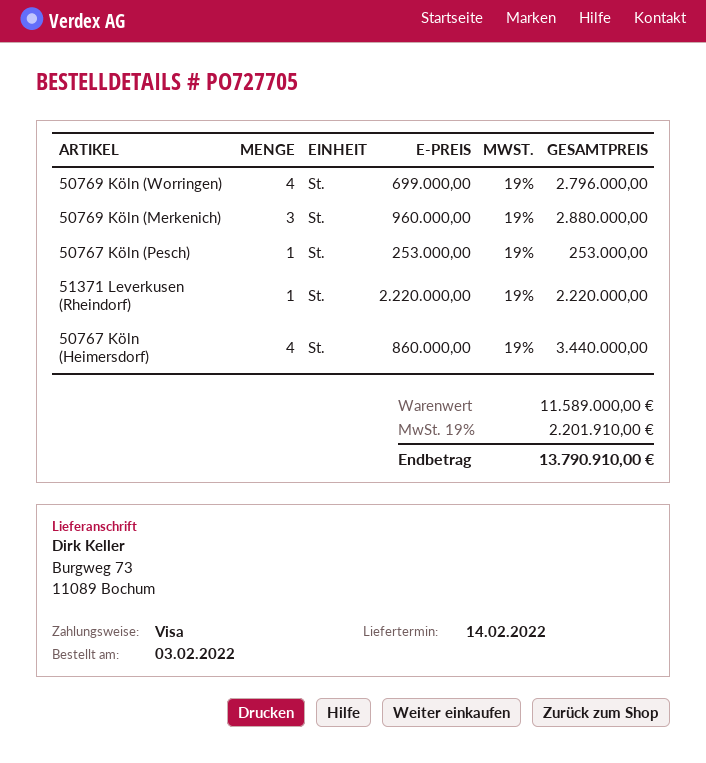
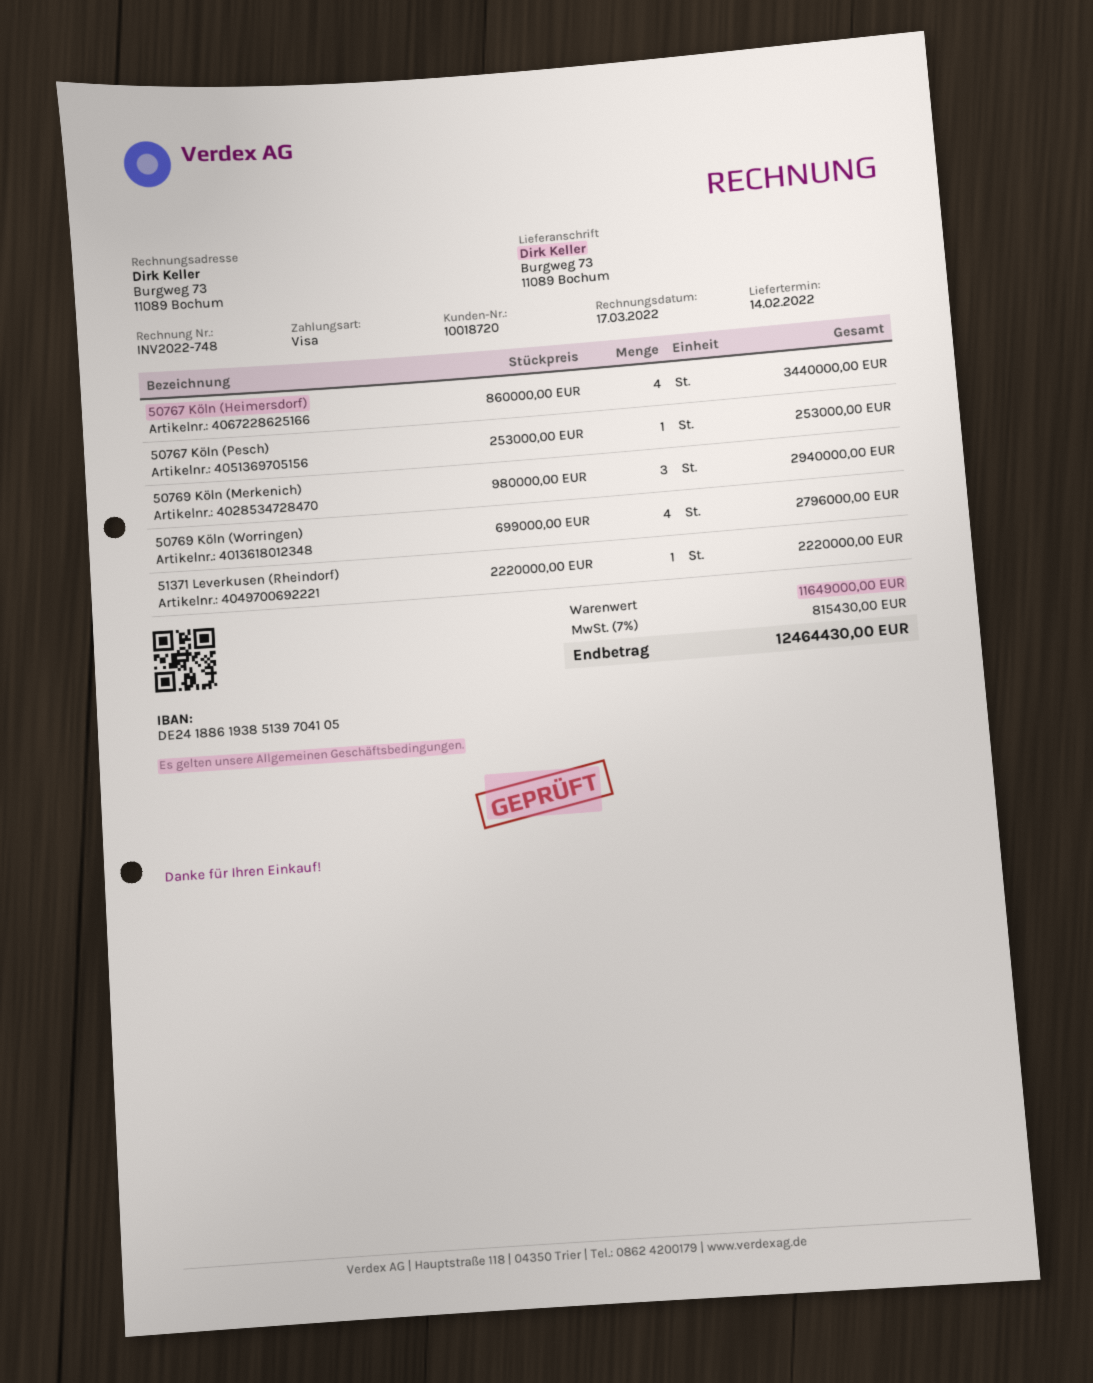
50769 Köln (Merkenich): 3 x 960000.00 = 2880000.00 -> 3 x 980000.00 = 2940000.00
subtotal: 11589000.00 -> 11649000.00
tax: 19% = 2201910.00 -> 7% = 815430.00
total: 13790910.00 -> 12464430.00

